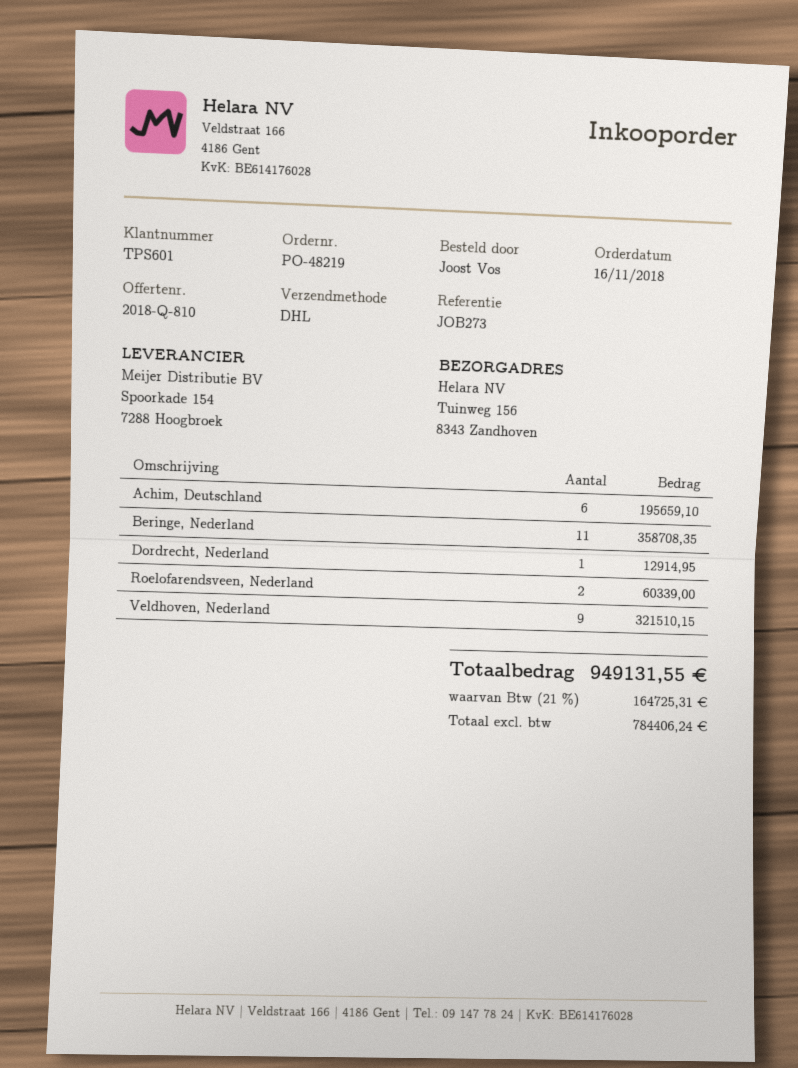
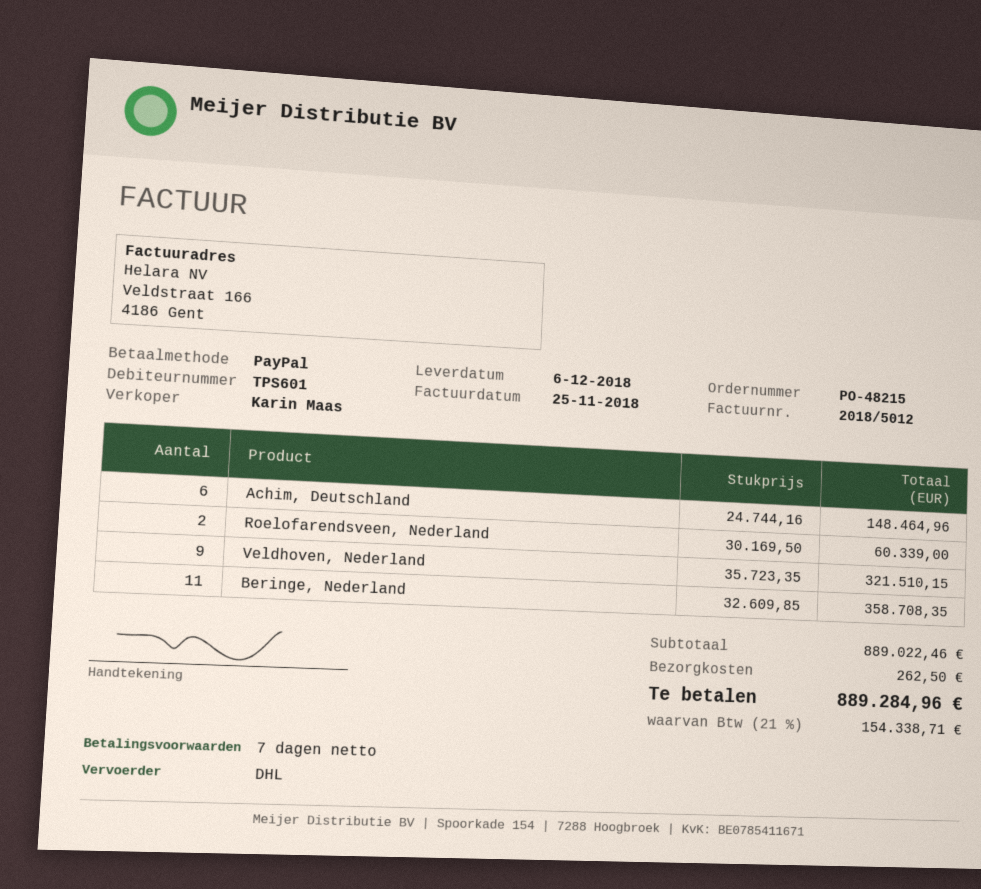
order number: PO-48219 -> PO-48215
Achim, Deutschland: 6 for 195659.10 -> 6 for 148464.96
Dordrecht, Nederland: 1 for 12914.95 -> none
shipping: none -> 262.50
tax: 21% = 164725.31 -> 21% = 154338.71
total: 949131.55 -> 889284.96

